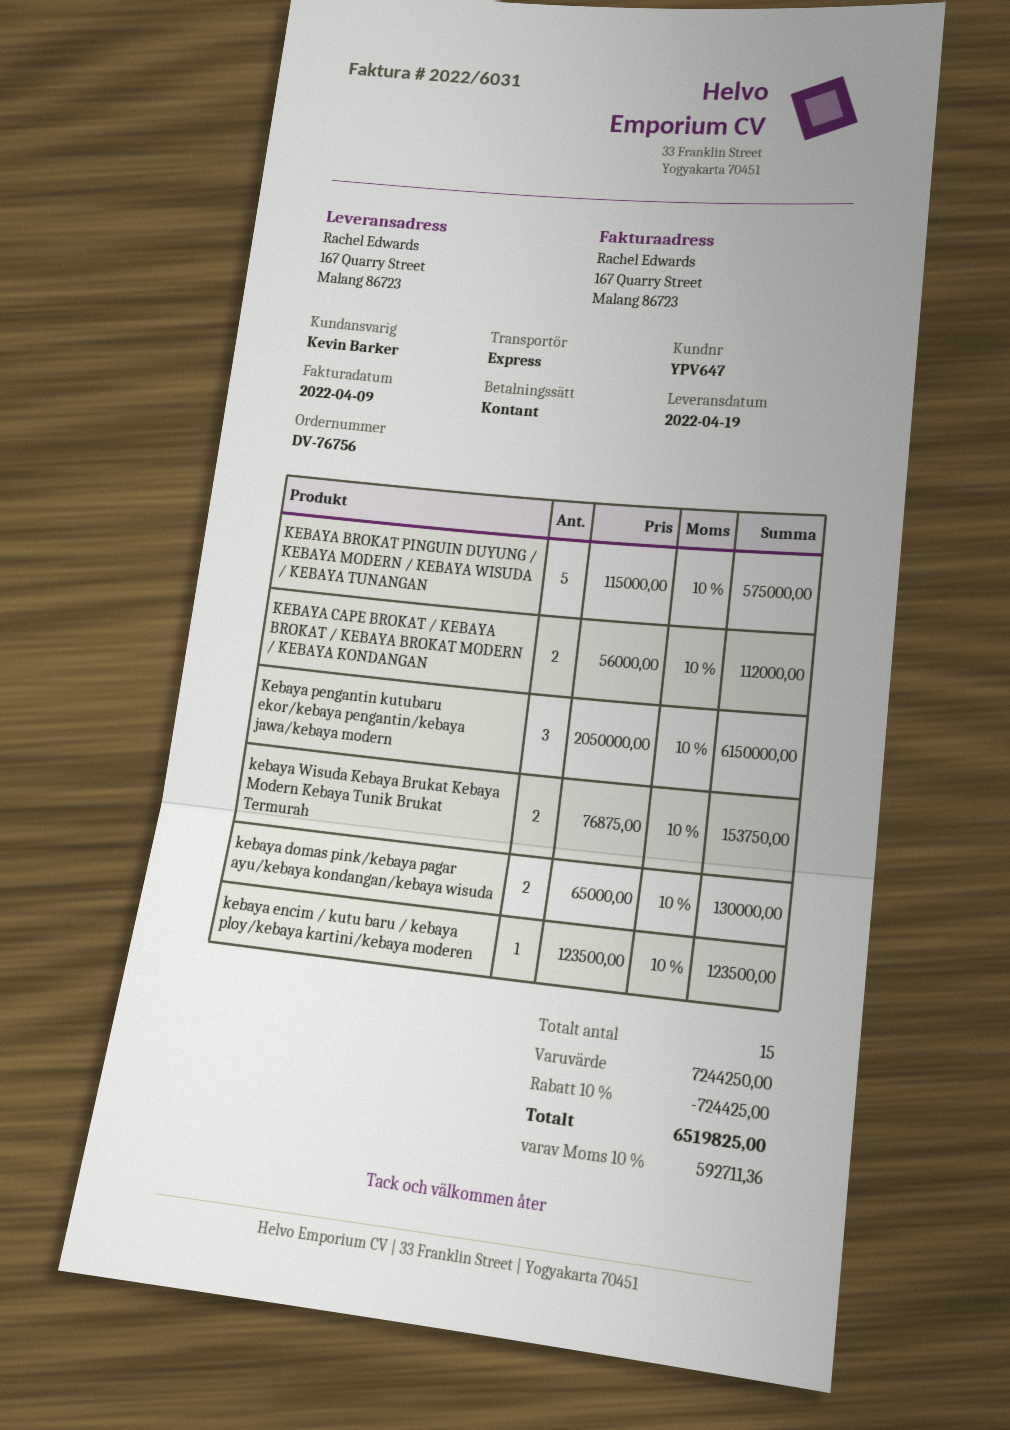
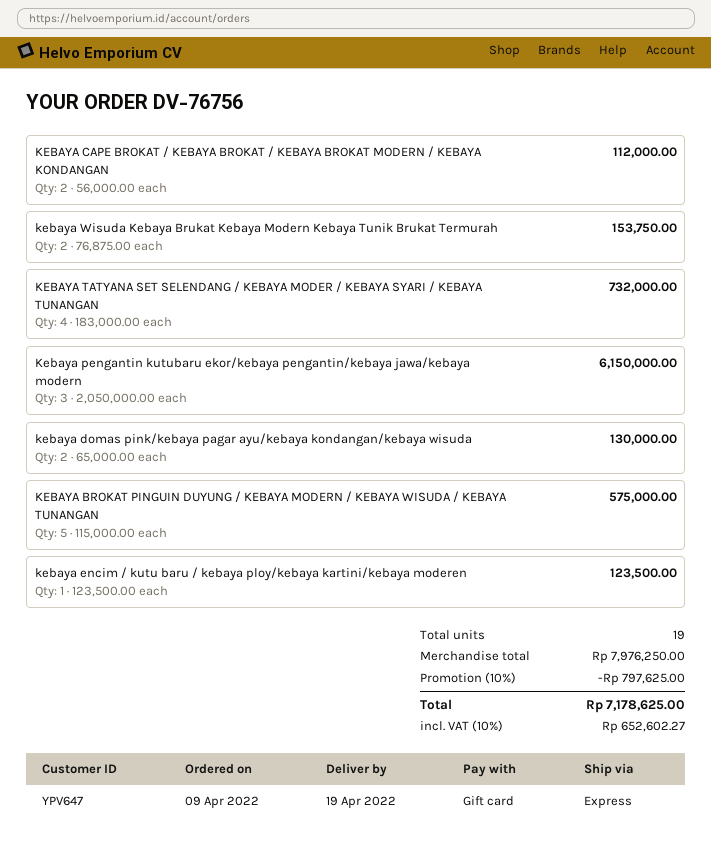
payment method: cash -> gift card
KEBAYA TATYANA SET SELENDANG / KEBAYA MODER / KEBAYA SYARI / KEBAYA TUNANGAN: none -> 4 x 183000.00 = 732000.00
total quantity: 15 -> 19
subtotal: 7244250.00 -> 7976250.00
discount: 10% = 724425.00 -> 10% = 797625.00
tax: 10% = 592711.36 -> 10% = 652602.27
total: 6519825.00 -> 7178625.00

